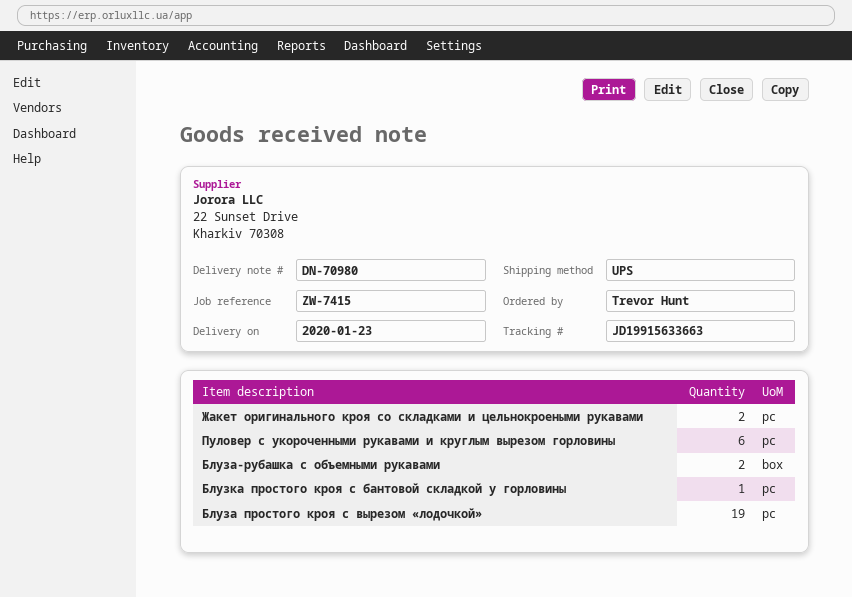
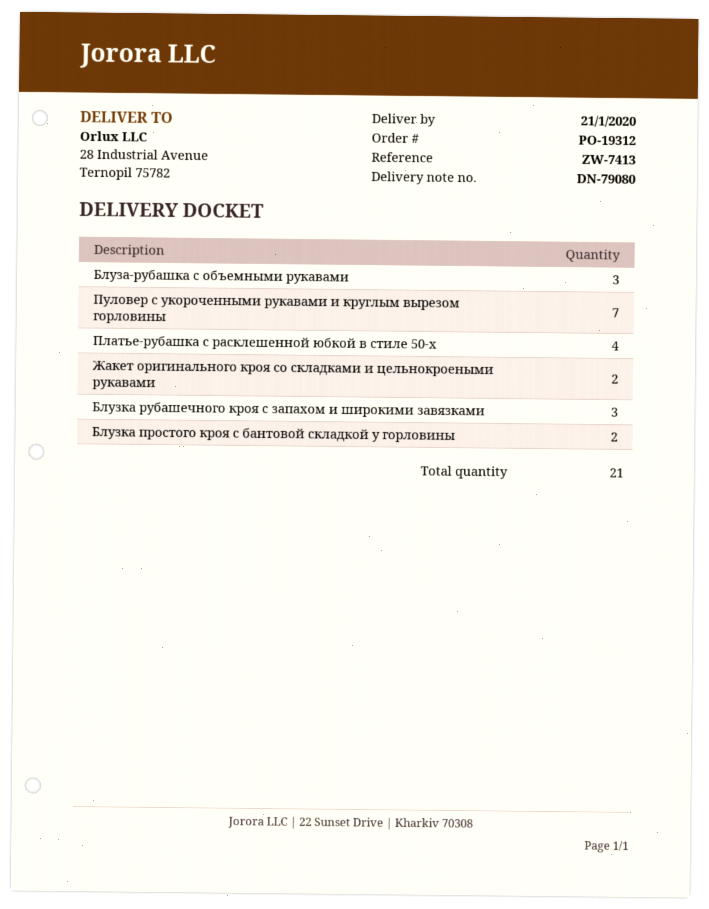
delivery note number: DN-70980 -> DN-79080
delivery date: 2020-01-23 -> 2020-01-21
reference: ZW-7415 -> ZW-7413
Пуловер с укороченными рукавами и круглым вырезом горловины: 6 -> 7
Блуза-рубашка с объемными рукавами: 2 -> 3
Блузка простого кроя с бантовой складкой у горловины: 1 -> 2
Блуза простого кроя с вырезом «лодочкой»: 19 -> none
Платье-рубашка с расклешенной юбкой в стиле 50-х: none -> 4
Блузка рубашечного кроя с запахом и широкими завязками: none -> 3

